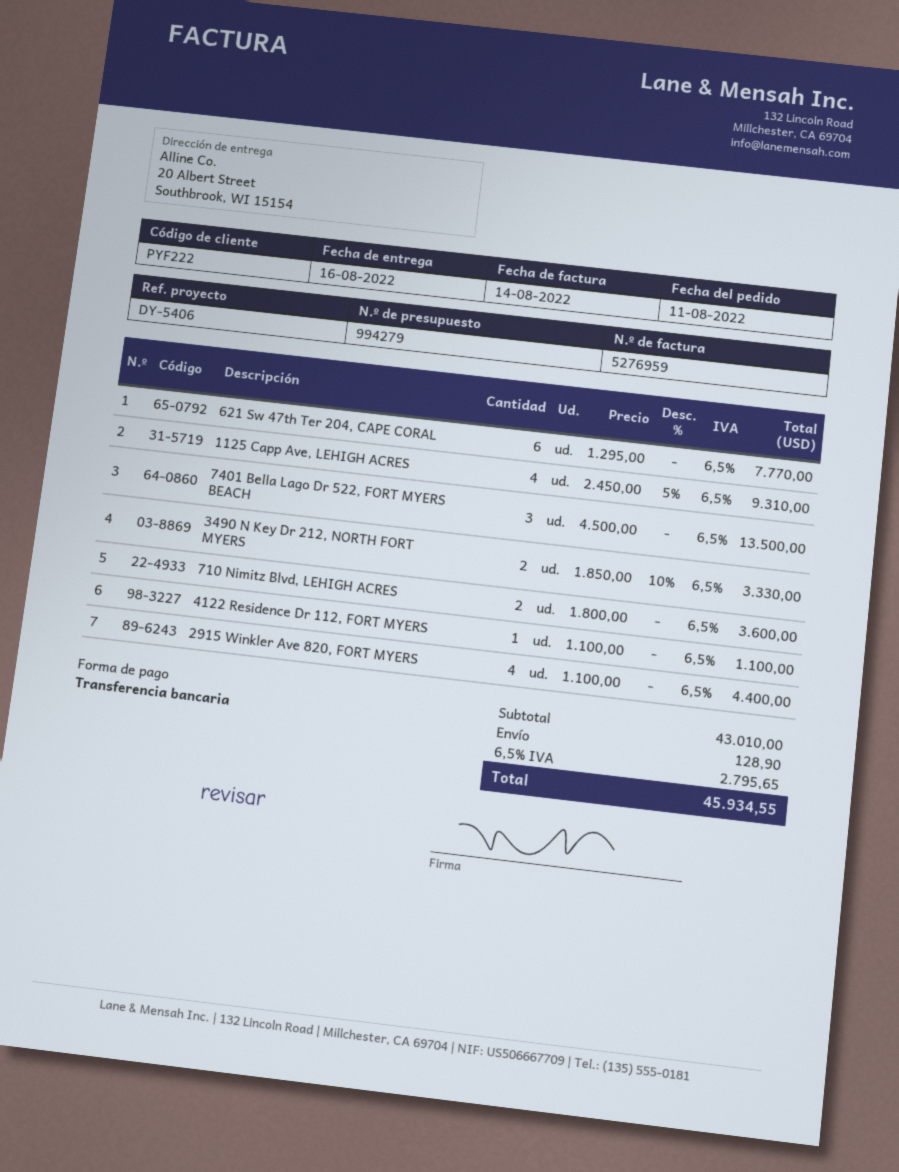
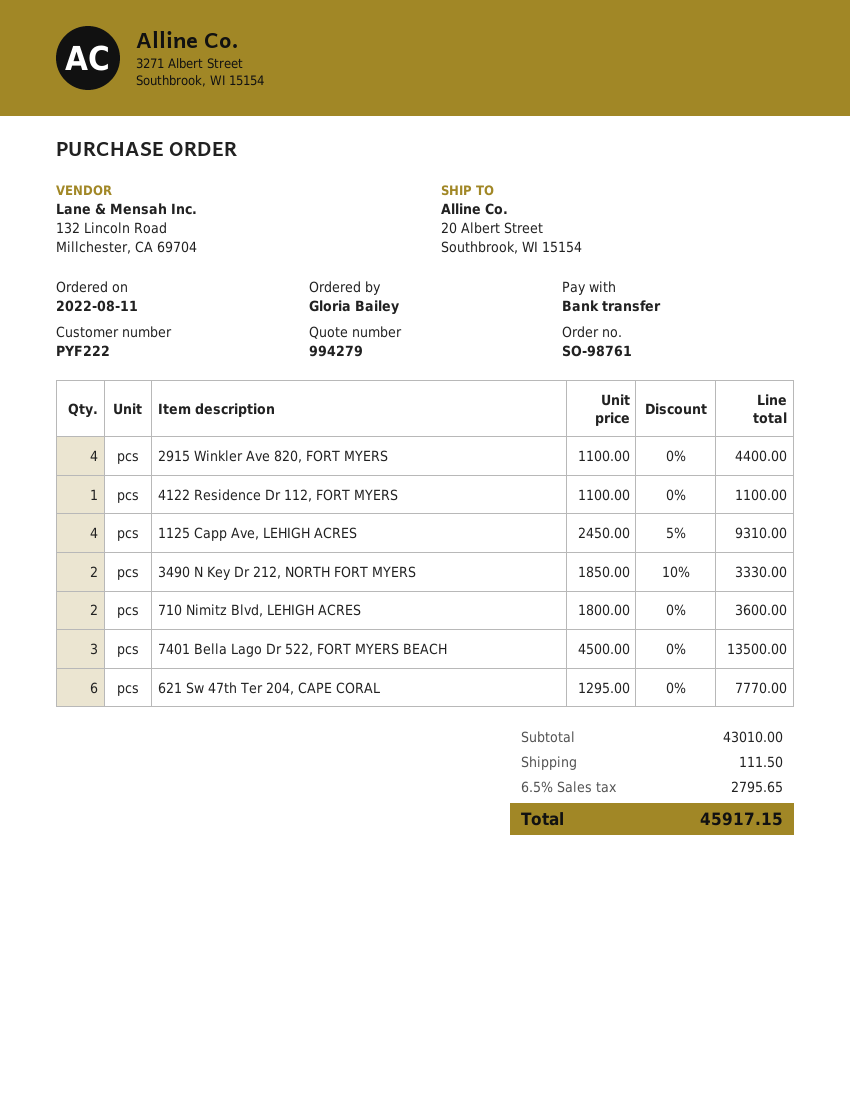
shipping: 128.90 -> 111.50
total: 45934.55 -> 45917.15

